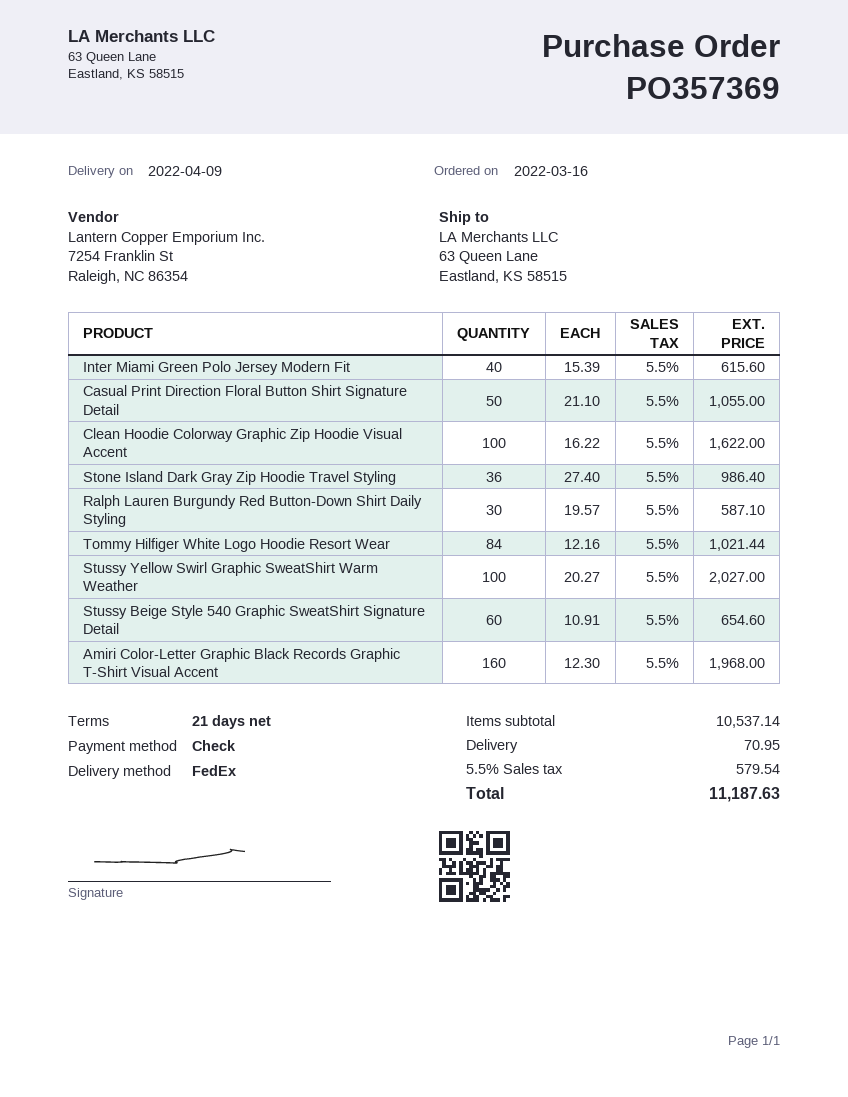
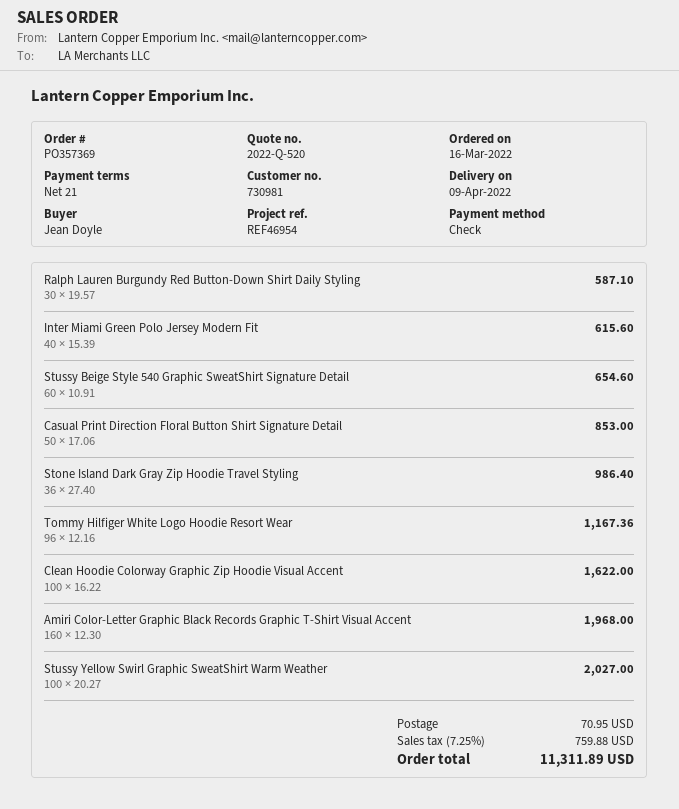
Casual Print Direction Floral Button Shirt Signature Detail: 50 x 21.10 = 1055.00 -> 50 x 17.06 = 853.00
Tommy Hilfiger White Logo Hoodie Resort Wear: 84 x 12.16 = 1021.44 -> 96 x 12.16 = 1167.36
tax: 5.5% = 579.54 -> 7.25% = 759.88
total: 11187.63 -> 11311.89

